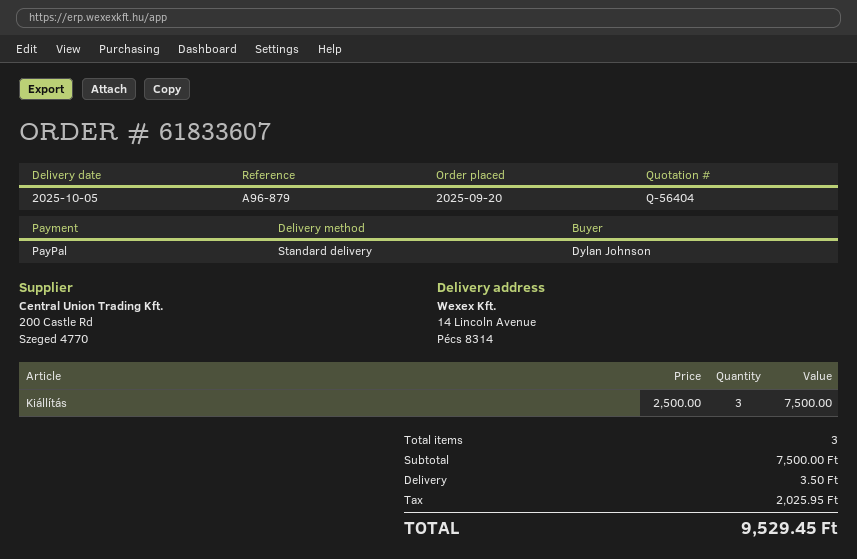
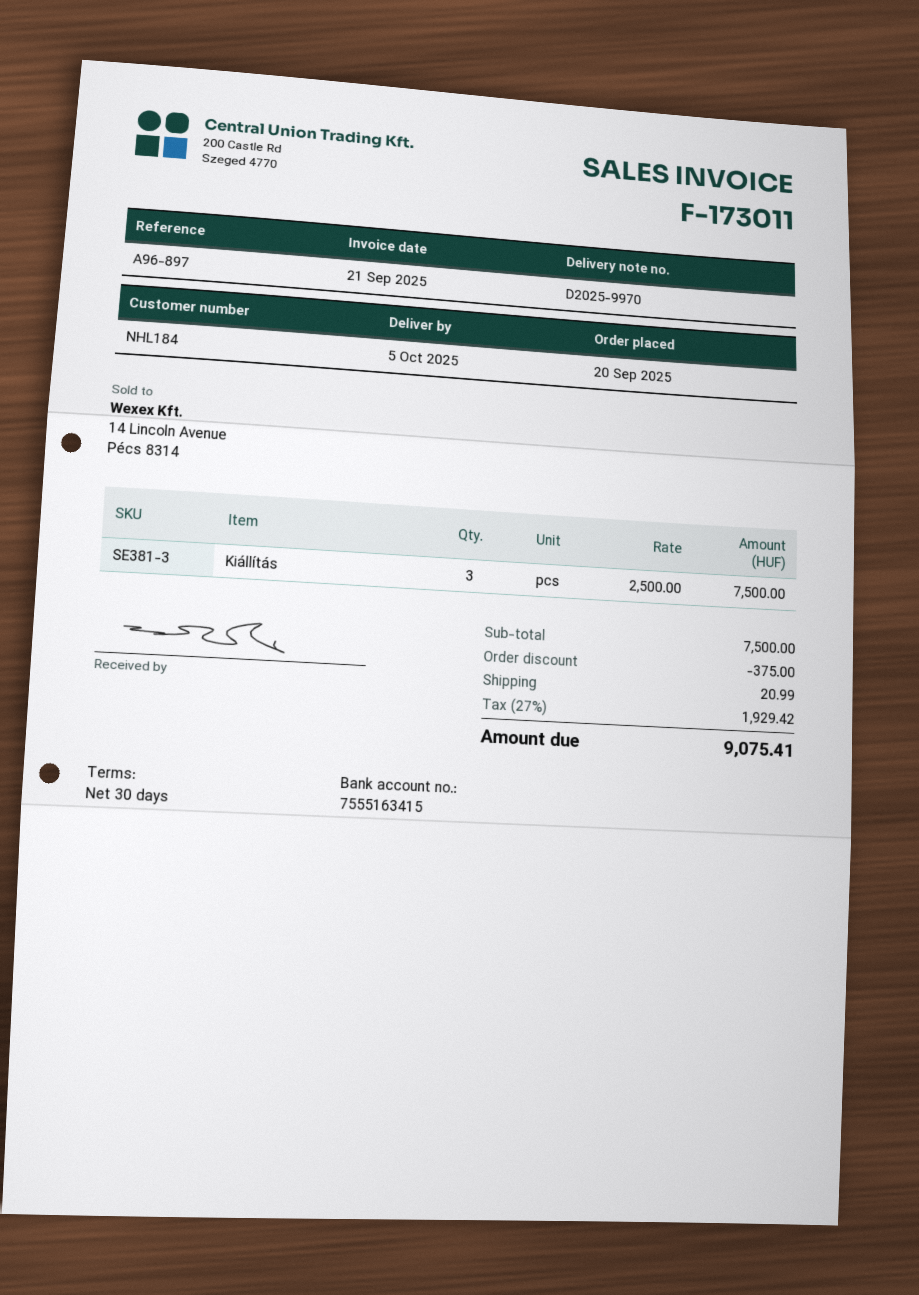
reference: A96-879 -> A96-897
discount: none -> 375.00
shipping: 3.50 -> 20.99
tax: 2025.95 -> 1929.42
total: 9529.45 -> 9075.41

